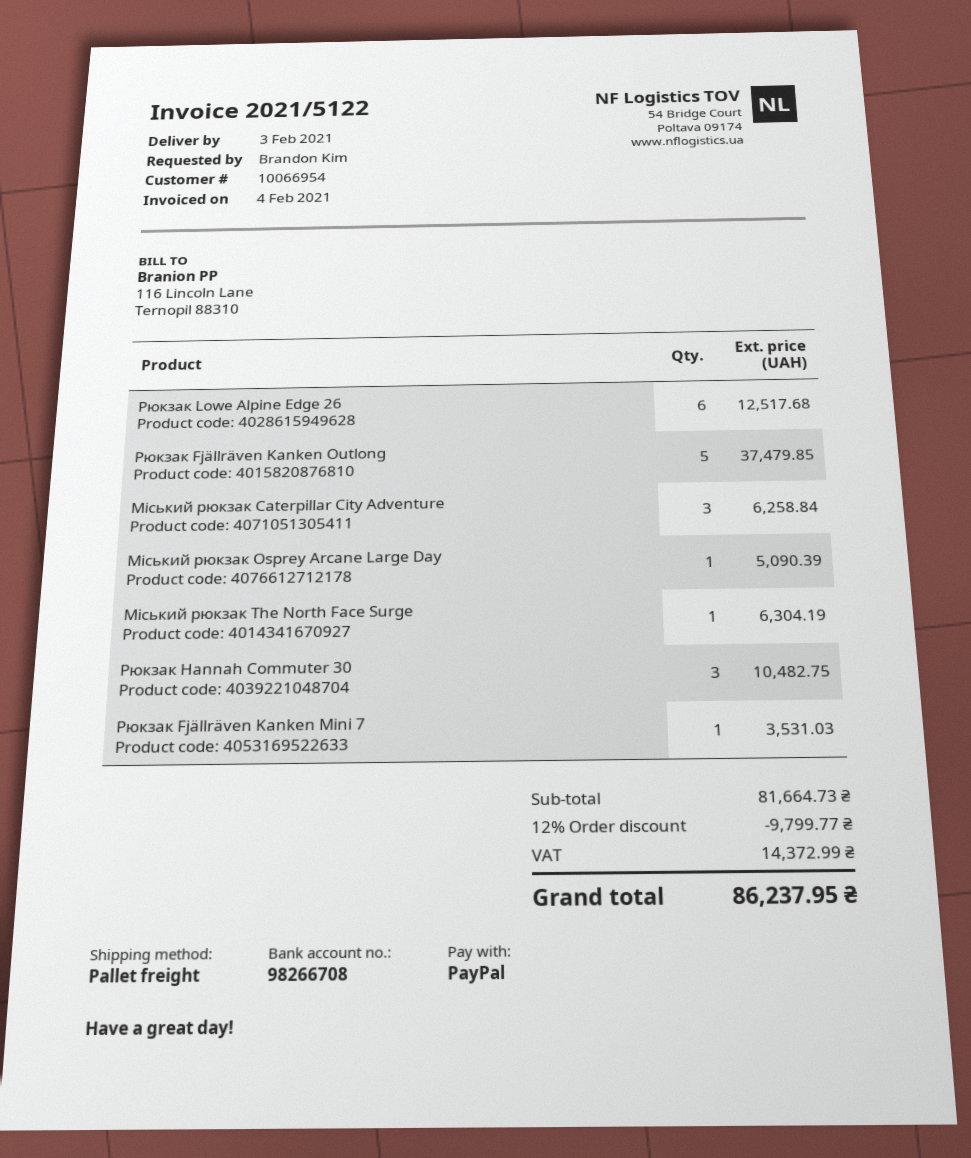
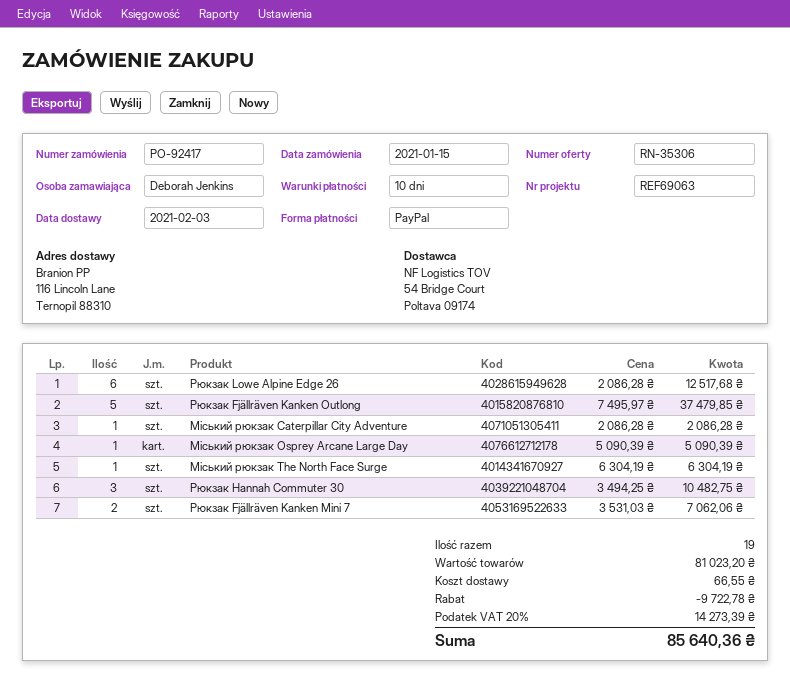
ordered by: Brandon Kim -> Deborah Jenkins
Міський рюкзак Caterpillar City Adventure: 3 for 6258.84 -> 1 for 2086.28
Рюкзак Fjällräven Kanken Mini 7: 1 for 3531.03 -> 2 for 7062.06
subtotal: 81664.73 -> 81023.20
discount: 9799.77 -> 9722.78
shipping: none -> 66.55
tax: 14372.99 -> 14273.39
total: 86237.95 -> 85640.36

